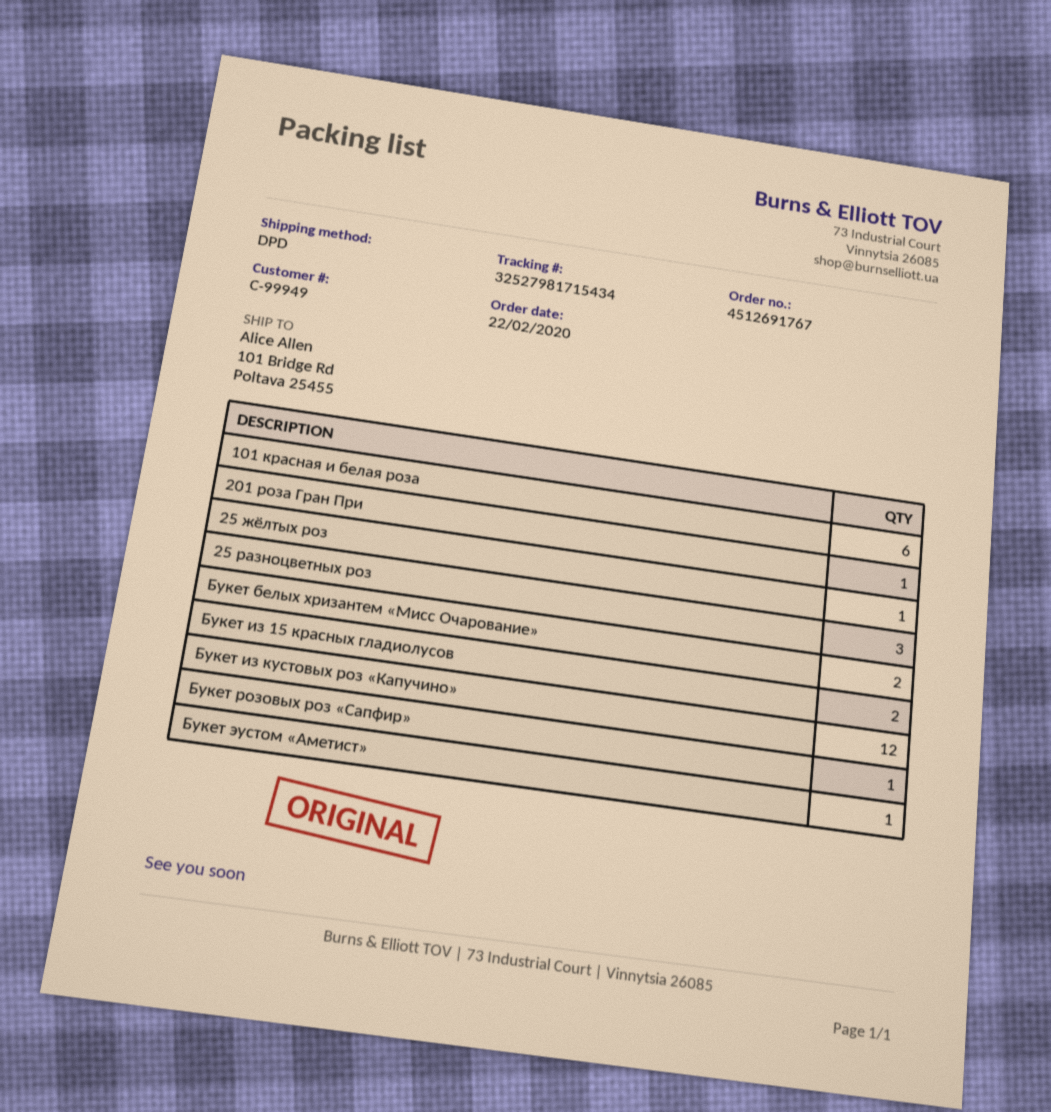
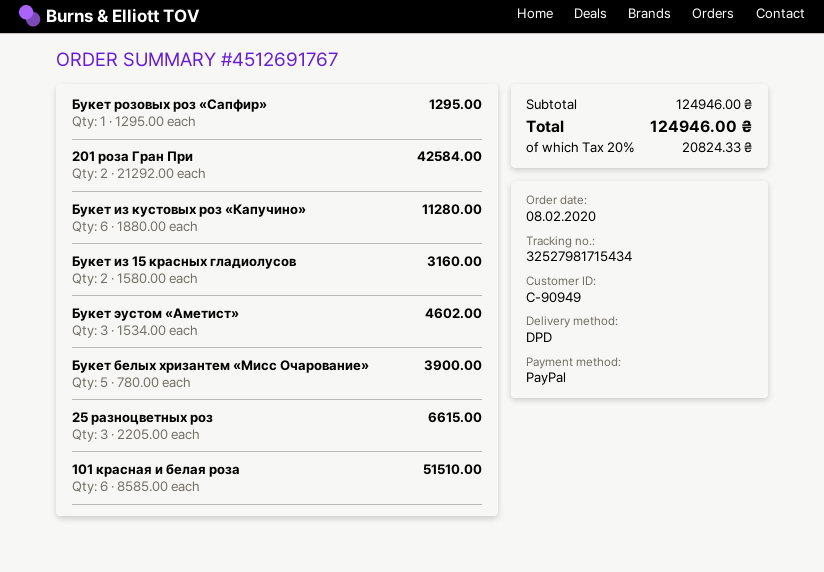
order date: 2020-02-22 -> 2020-02-08
customer number: C-99949 -> C-90949
201 роза Гран При: 1 -> 2
25 жёлтых роз: 1 -> none
Букет белых хризантем «Мисс Очарование»: 2 -> 5
Букет из кустовых роз «Капучино»: 12 -> 6
Букет эустом «Аметист»: 1 -> 3

